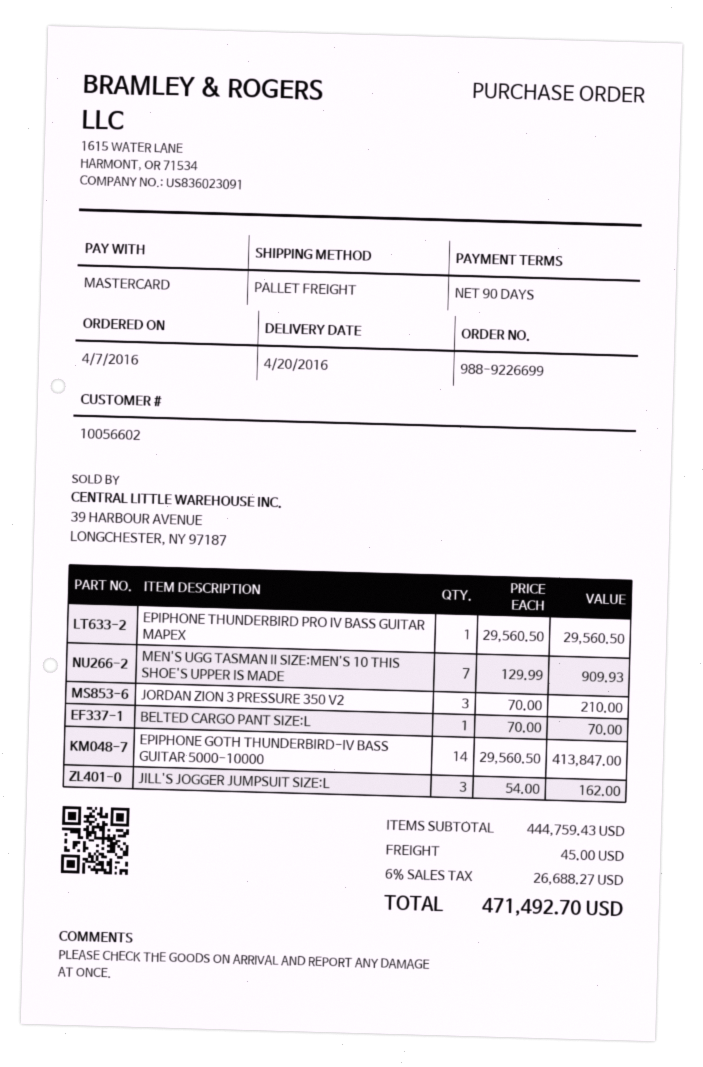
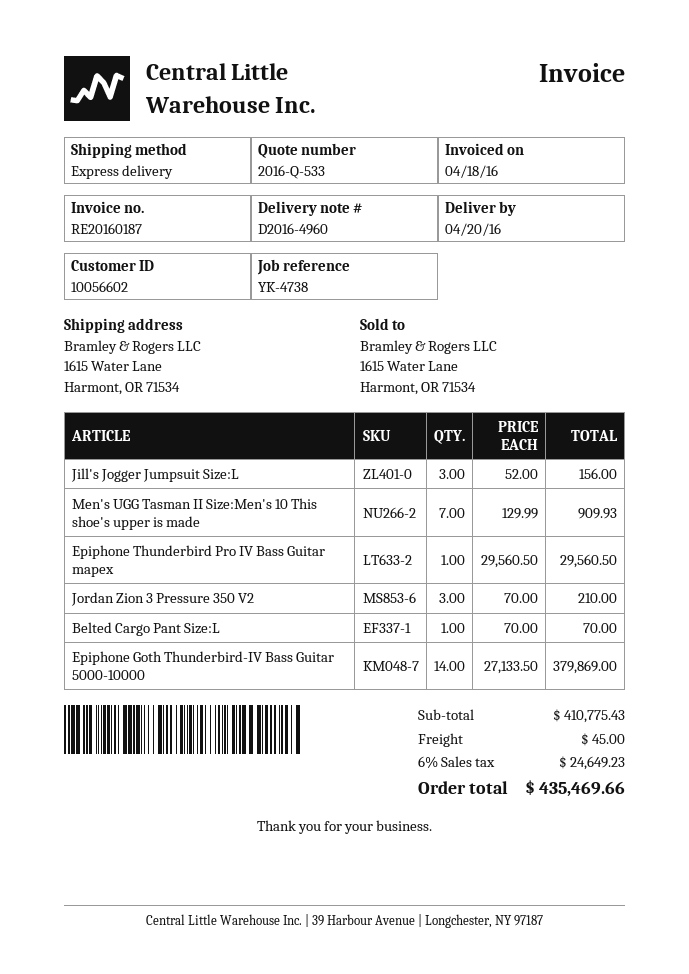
shipping method: pallet freight -> express
EPIPHONE GOTH THUNDERBIRD-IV BASS GUITAR 5000-10000: 14 x 29560.50 = 413847.00 -> 14 x 27133.50 = 379869.00
JILL'S JOGGER JUMPSUIT SIZE:L: 3 x 54.00 = 162.00 -> 3 x 52.00 = 156.00
subtotal: 444759.43 -> 410775.43
tax: 6% = 26688.27 -> 6% = 24649.23
total: 471492.70 -> 435469.66

